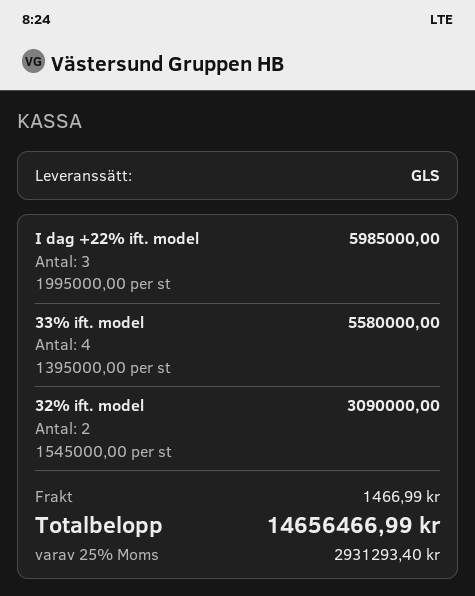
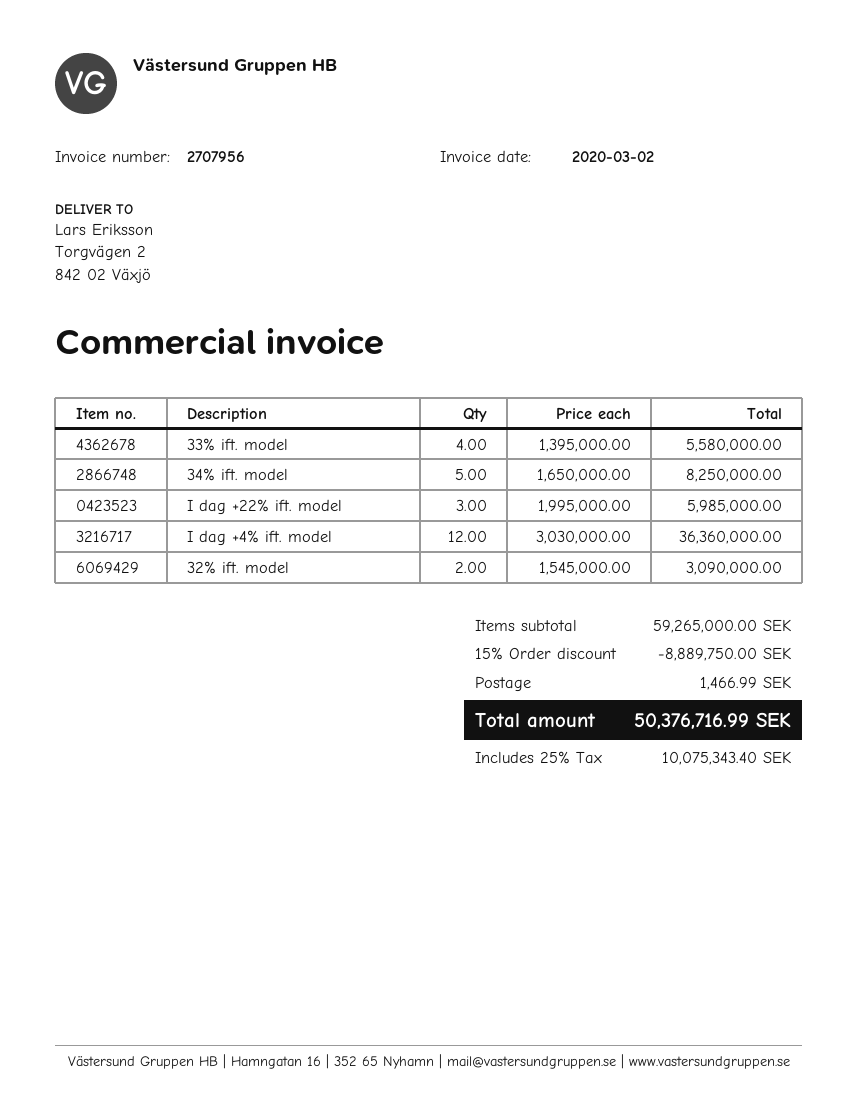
34% ift. model: none -> 5 x 1650000.00 = 8250000.00
I dag +4% ift. model: none -> 12 x 3030000.00 = 36360000.00
discount: none -> 15% = 8889750.00
tax: 25% = 2931293.40 -> 25% = 10075343.40
total: 14656466.99 -> 50376716.99

